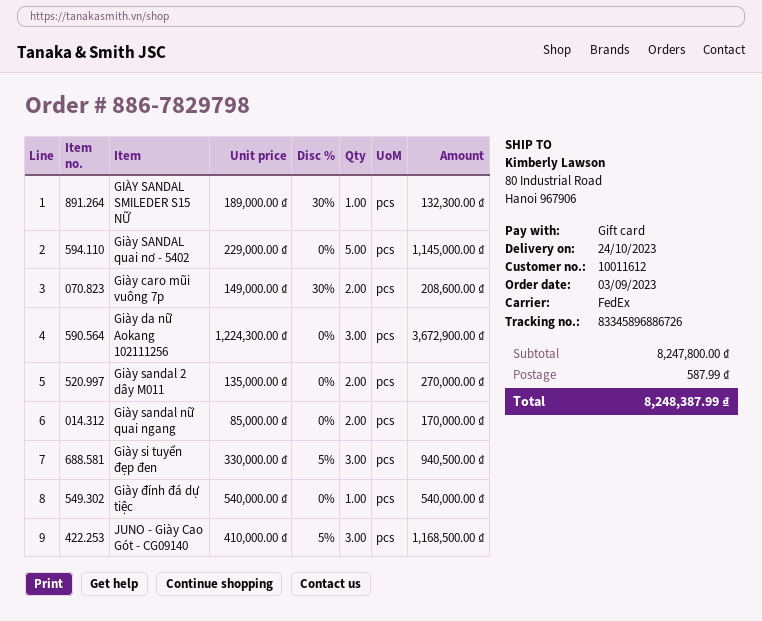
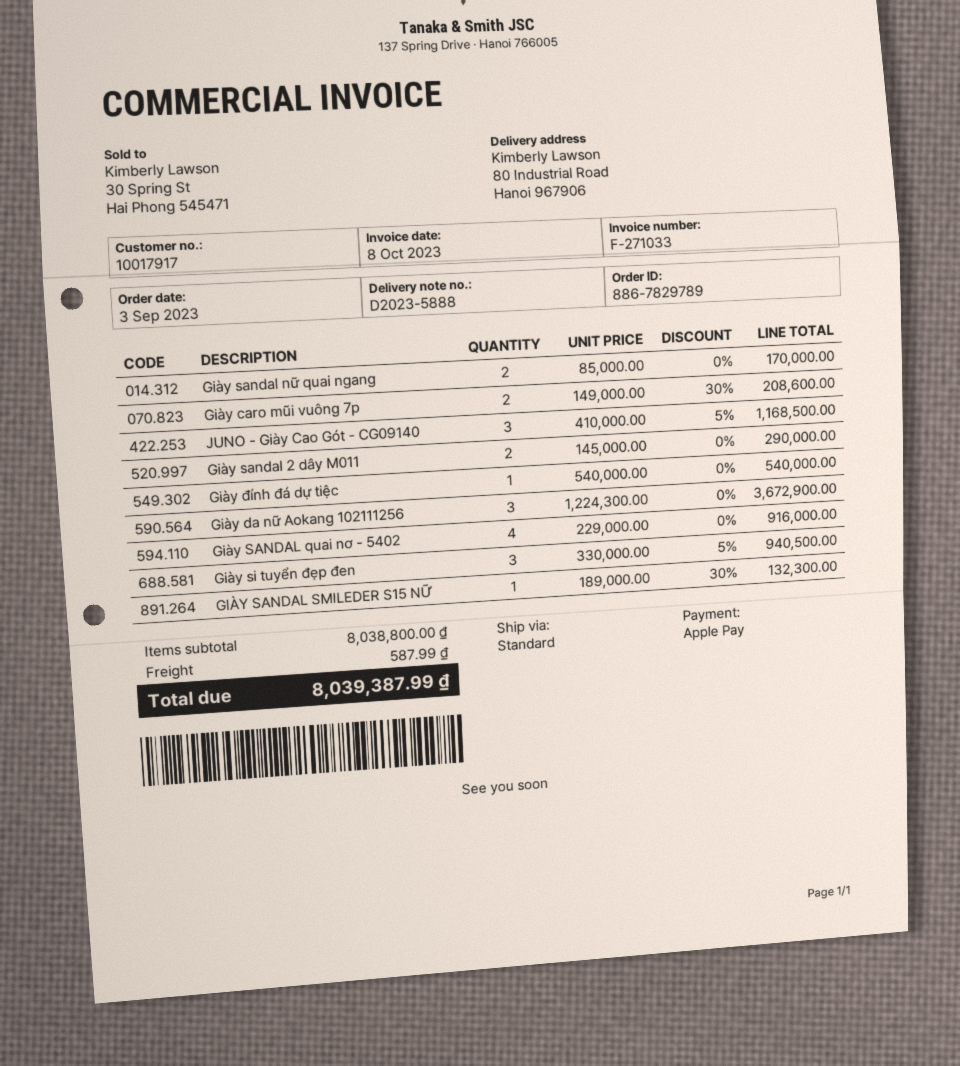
order number: 886-7829798 -> 886-7829789
customer number: 10011612 -> 10017917
payment method: gift card -> Apple Pay
shipping method: FedEx -> standard
Giày SANDAL quai nơ - 5402: 5 x 229000.00 = 1145000.00 -> 4 x 229000.00 = 916000.00
Giày sandal 2 dây M011: 2 x 135000.00 = 270000.00 -> 2 x 145000.00 = 290000.00
subtotal: 8247800.00 -> 8038800.00
total: 8248387.99 -> 8039387.99

